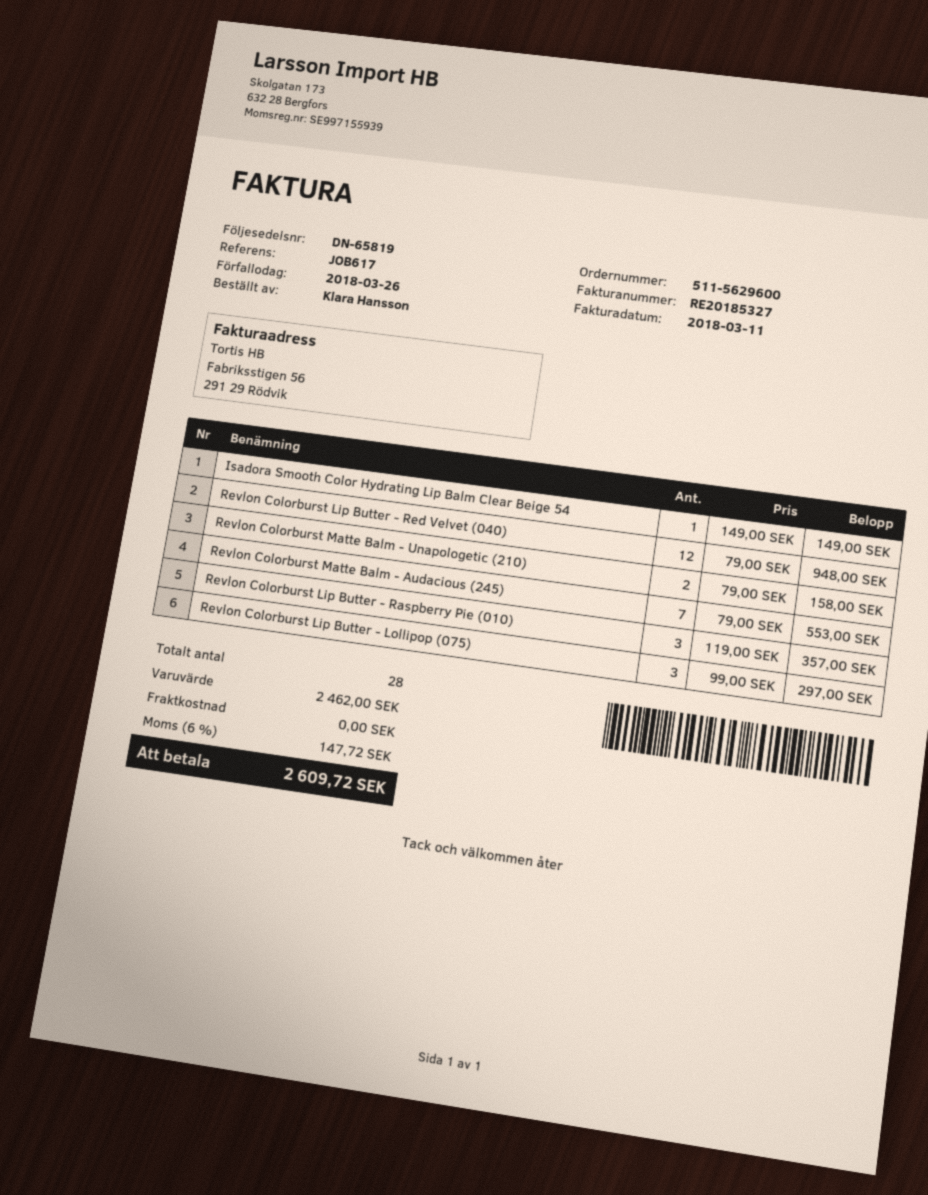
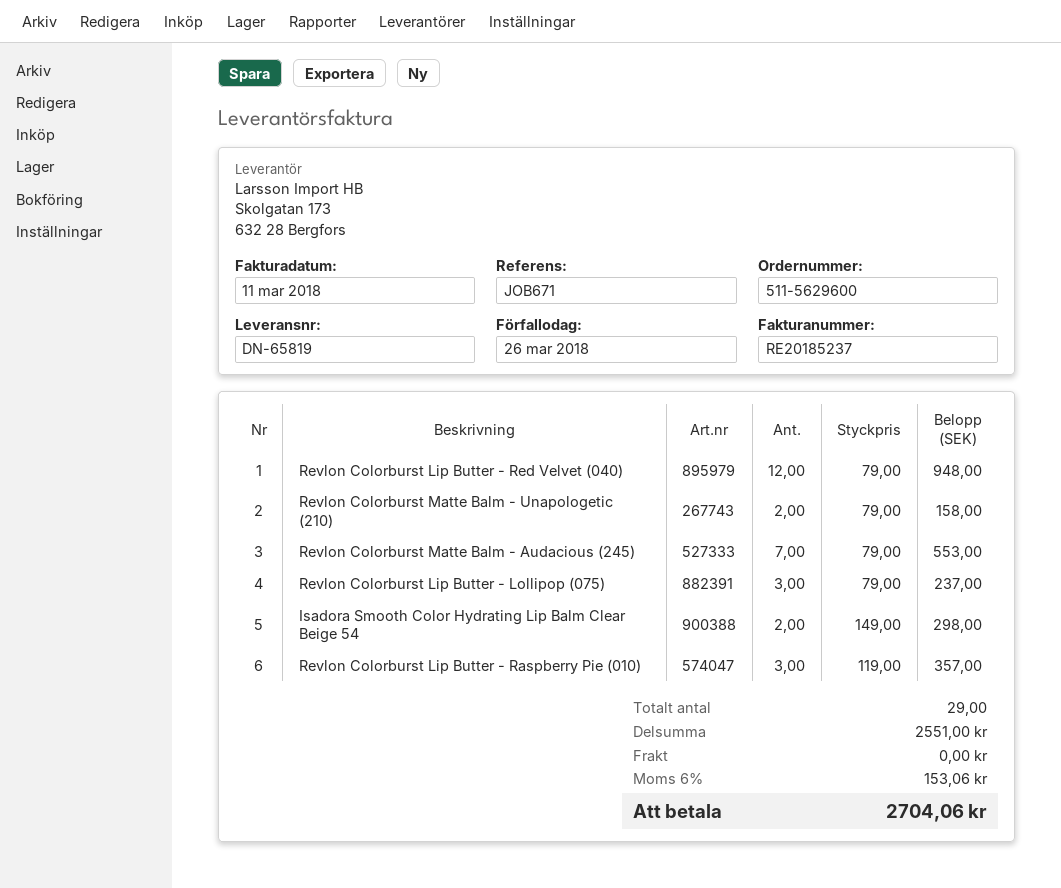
invoice number: RE20185327 -> RE20185237
reference: JOB617 -> JOB671
Isadora Smooth Color Hydrating Lip Balm Clear Beige 54: 1 x 149.00 = 149.00 -> 2 x 149.00 = 298.00
Revlon Colorburst Lip Butter - Lollipop (075): 3 x 99.00 = 297.00 -> 3 x 79.00 = 237.00
total quantity: 28 -> 29
subtotal: 2462.00 -> 2551.00
tax: 6% = 147.72 -> 6% = 153.06
total: 2609.72 -> 2704.06

